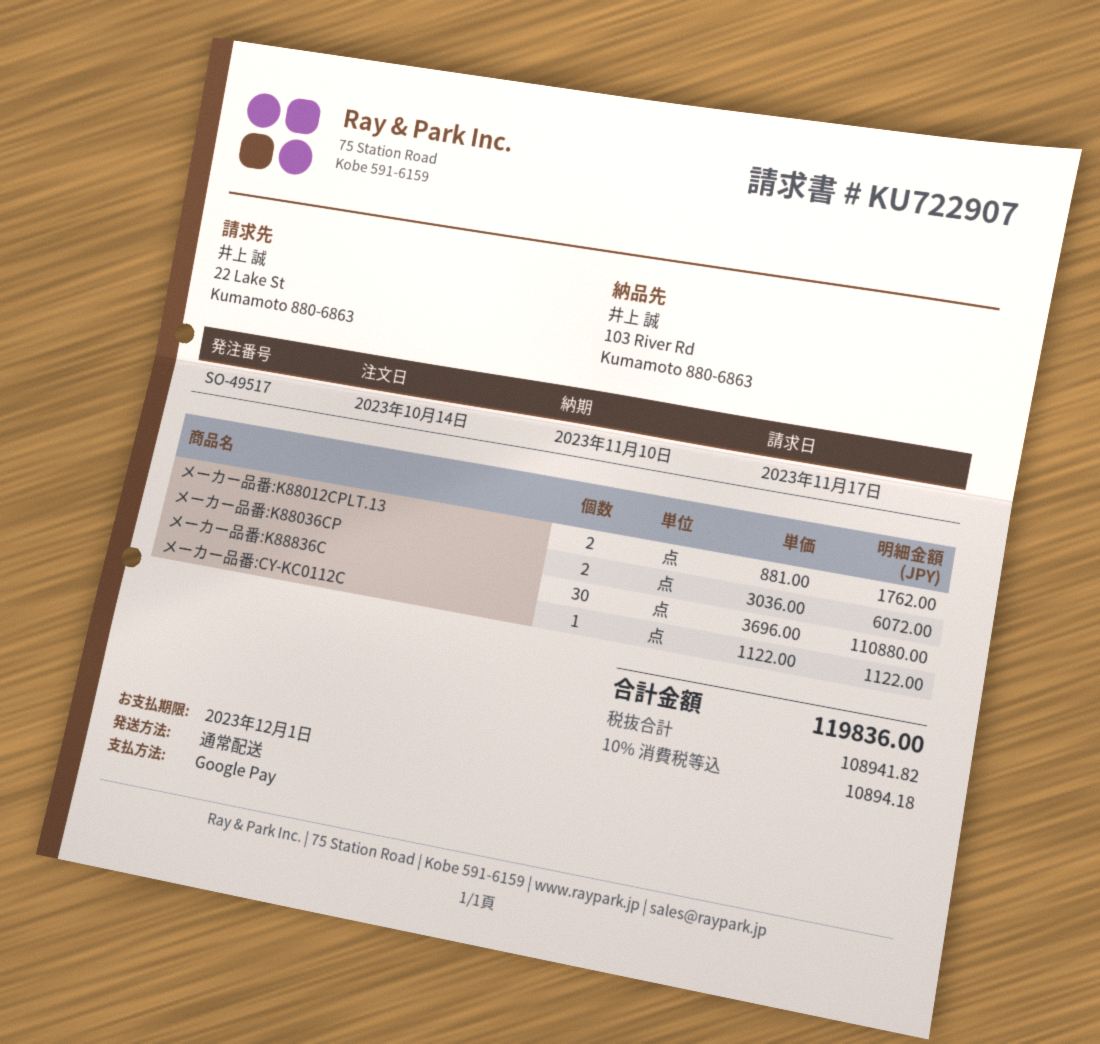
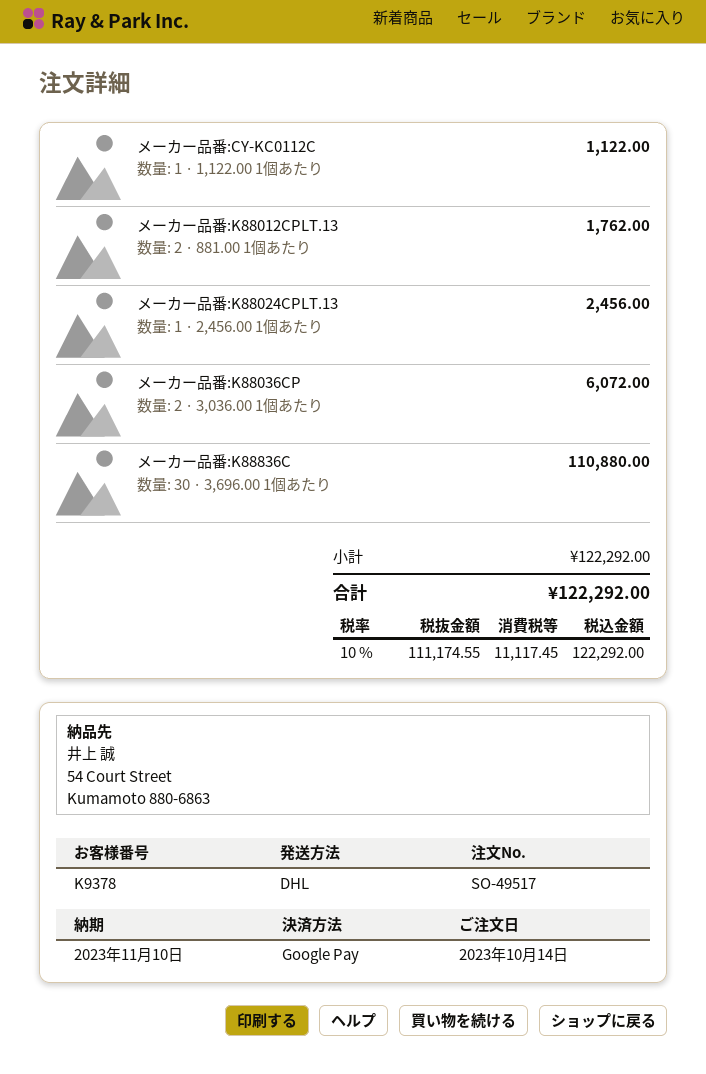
shipping method: standard -> DHL
ship to: 103 River Rd, Kumamoto 880-6863 -> 54 Court Street, Kumamoto 880-6863
メーカー品番:K88024CPLT.13: none -> 1 x 2456.00 = 2456.00
net: 108941.82 -> 111174.55
tax: 10% = 10894.18 -> 10% = 11117.45
total: 119836.00 -> 122292.00

